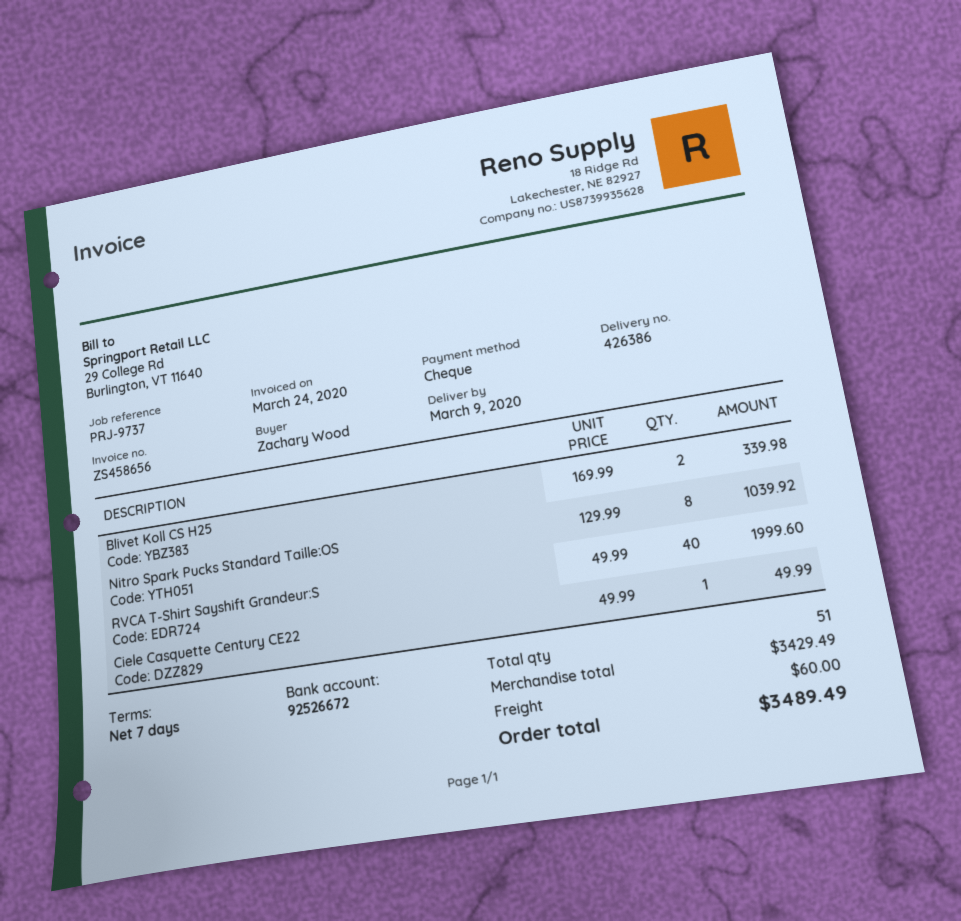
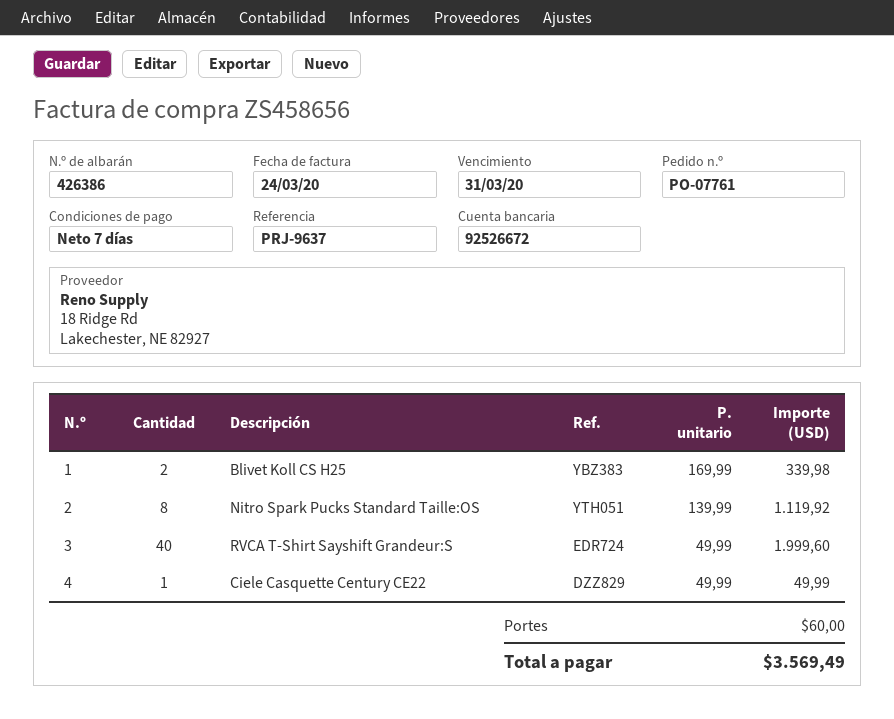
reference: PRJ-9737 -> PRJ-9637
Nitro Spark Pucks Standard Taille:OS: 8 x 129.99 = 1039.92 -> 8 x 139.99 = 1119.92
total: 3489.49 -> 3569.49

